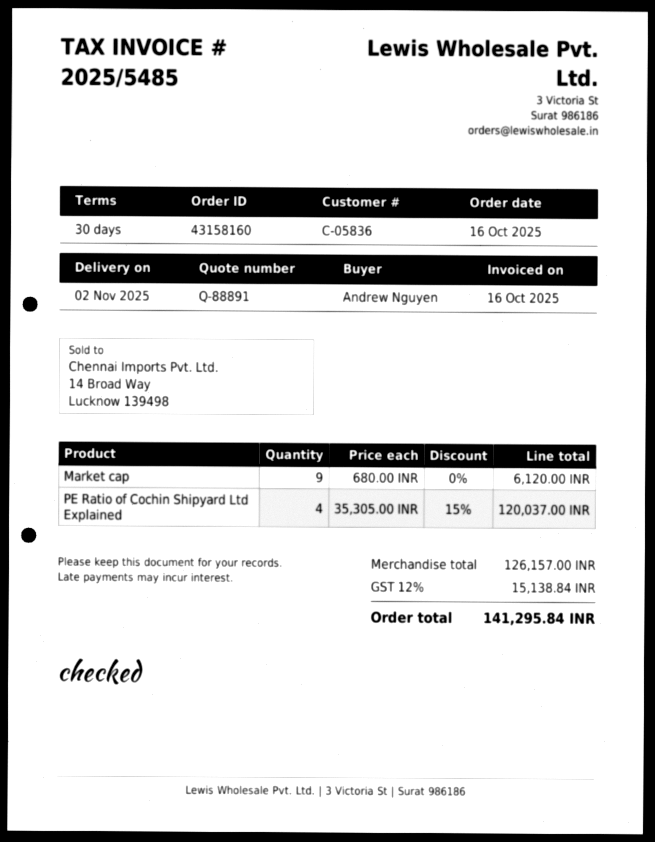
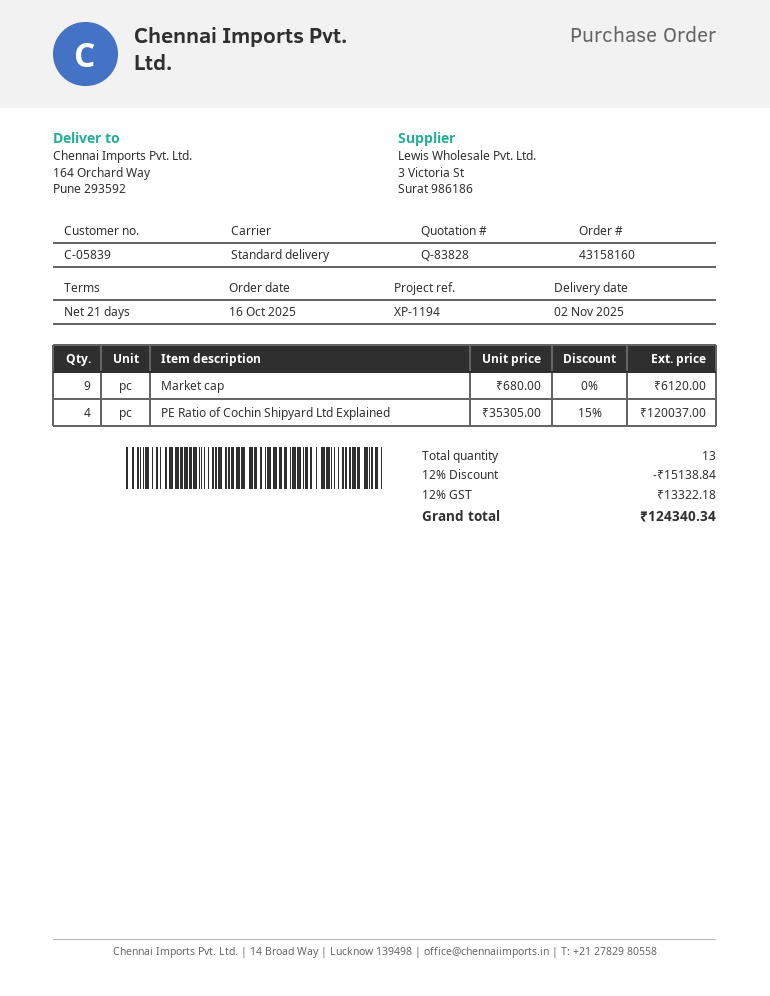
quote number: Q-88891 -> Q-83828
payment terms: 30 days -> 21 days
customer number: C-05836 -> C-05839
discount: none -> 12% = 15138.84
tax: 12% = 15138.84 -> 12% = 13322.18
total: 141295.84 -> 124340.34

